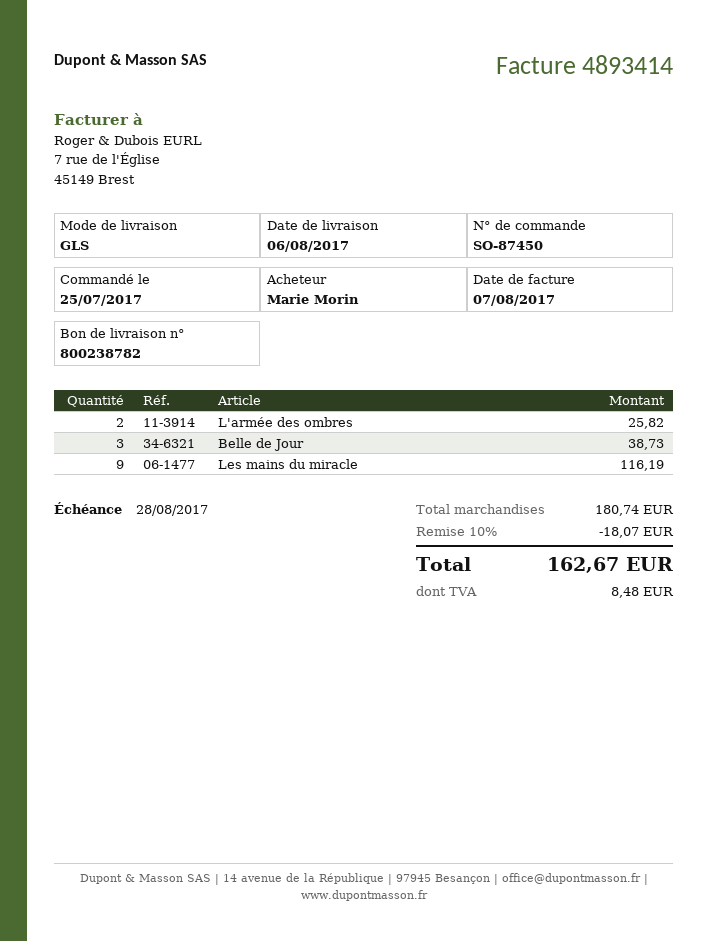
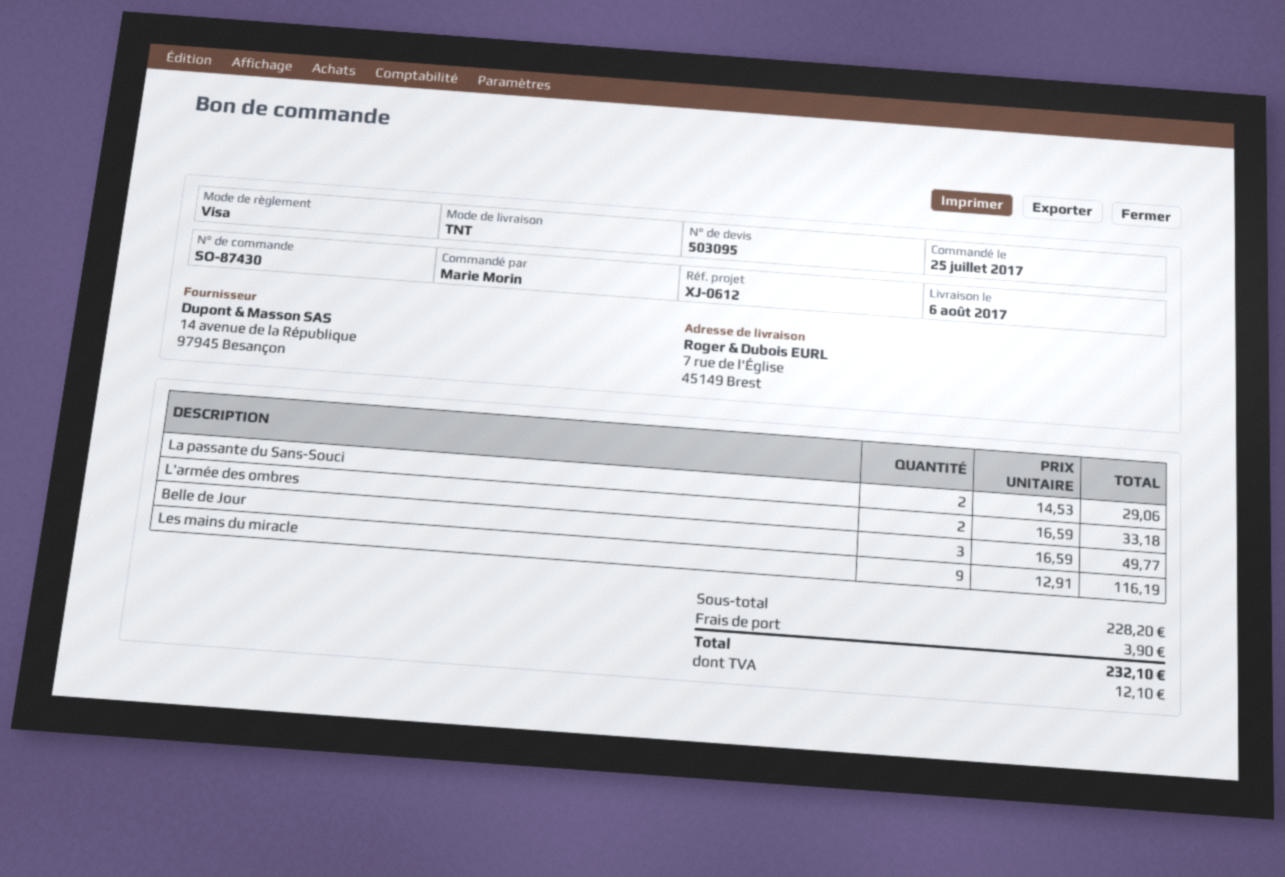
order number: SO-87450 -> SO-87430
shipping method: GLS -> TNT
L'armée des ombres: 2 for 25.82 -> 2 for 33.18
Belle de Jour: 3 for 38.73 -> 3 for 49.77
La passante du Sans-Souci: none -> 2 for 29.06
subtotal: 180.74 -> 228.20
discount: 10% = 18.07 -> none
shipping: none -> 3.90
tax: 8.48 -> 12.10
total: 162.67 -> 232.10

